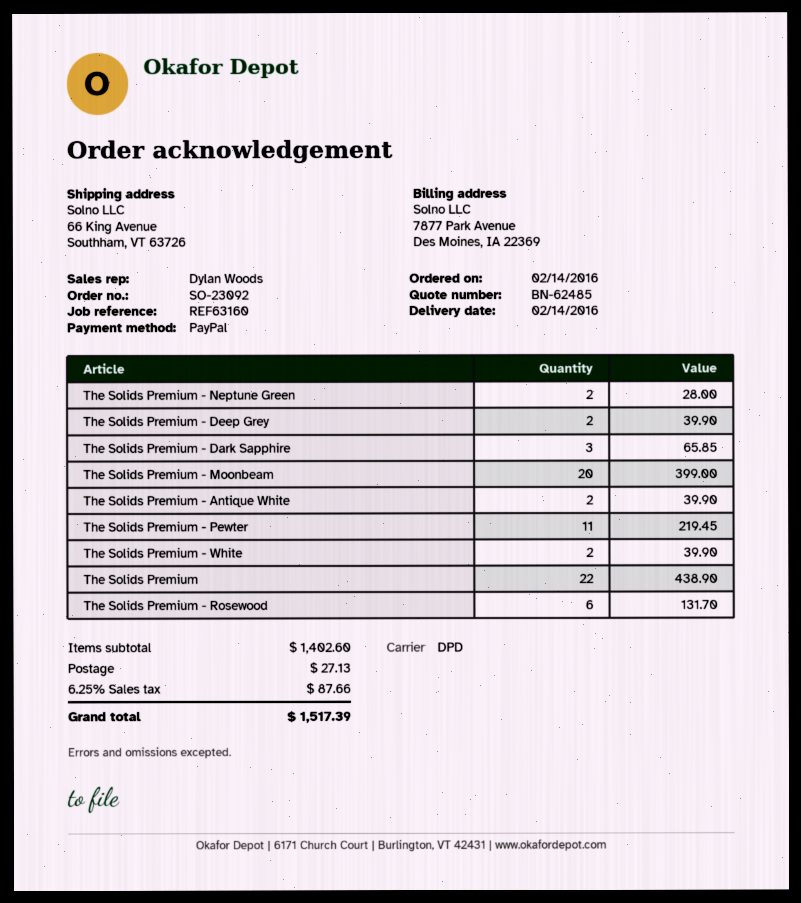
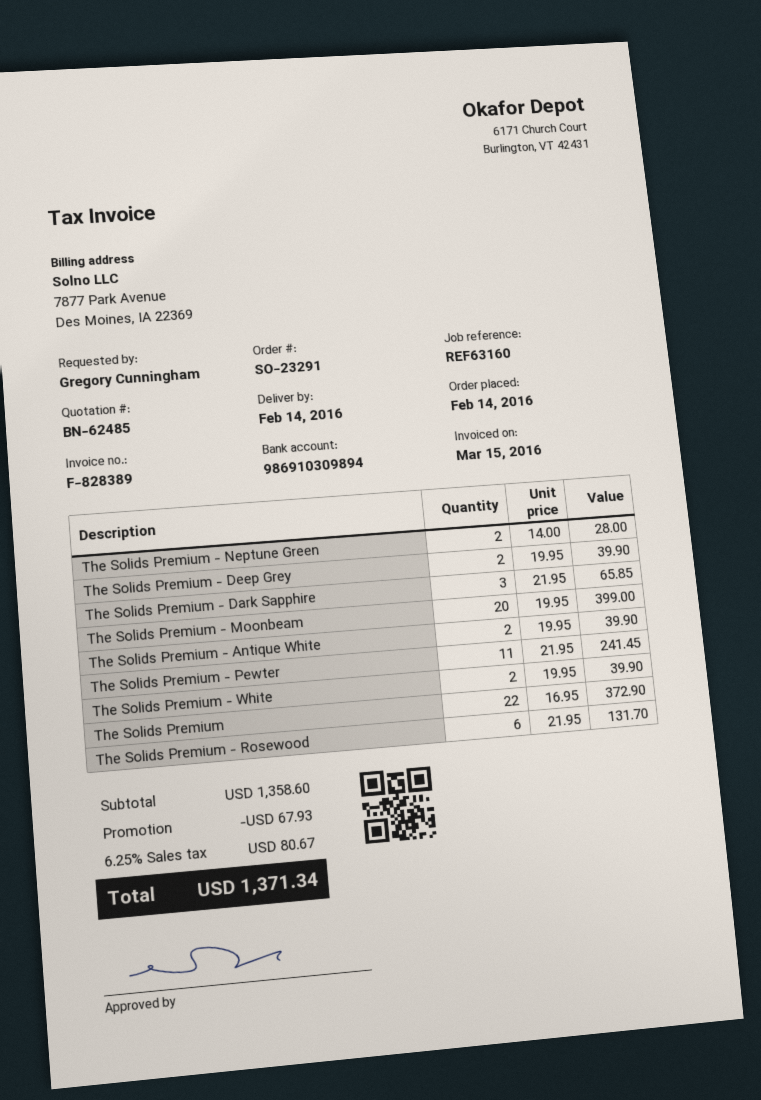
order number: SO-23092 -> SO-23291
The Solids Premium - Pewter: 11 for 219.45 -> 11 for 241.45
The Solids Premium: 22 for 438.90 -> 22 for 372.90
subtotal: 1402.60 -> 1358.60
discount: none -> 67.93
shipping: 27.13 -> none
tax: 6.25% = 87.66 -> 6.25% = 80.67
total: 1517.39 -> 1371.34

